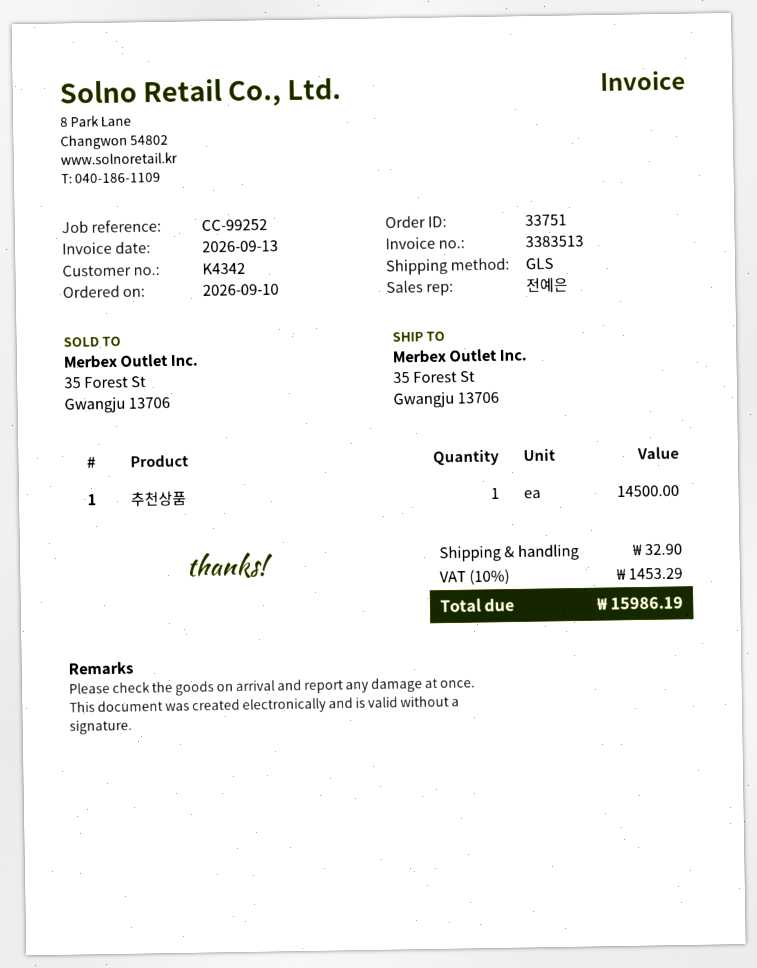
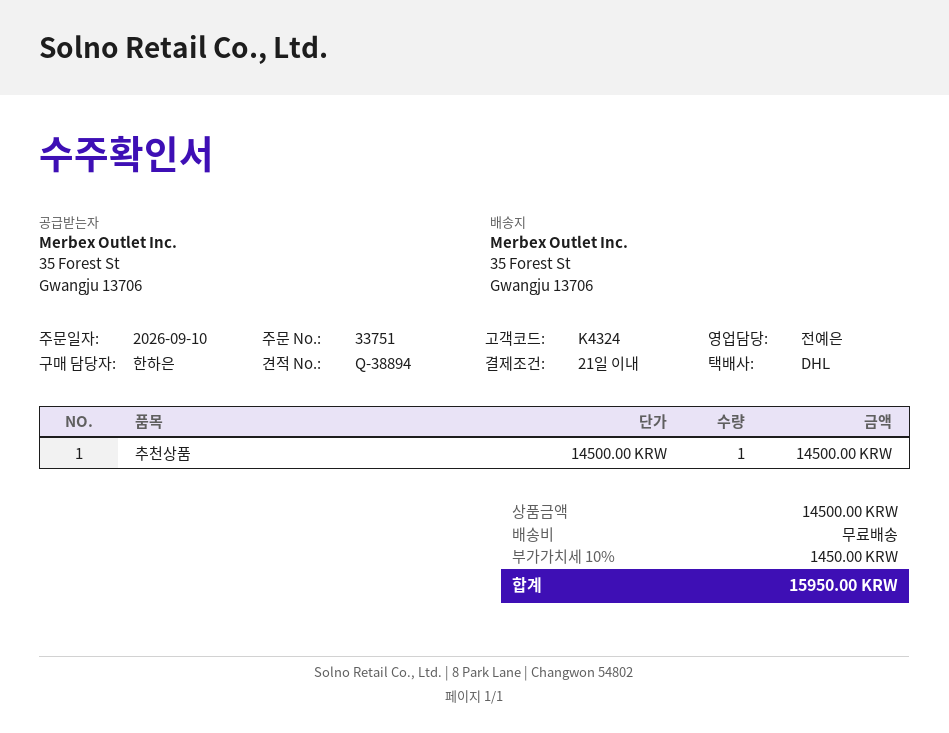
customer number: K4342 -> K4324
shipping method: GLS -> DHL
shipping: 32.90 -> 0.00
tax: 10% = 1453.29 -> 10% = 1450.00
total: 15986.19 -> 15950.00

